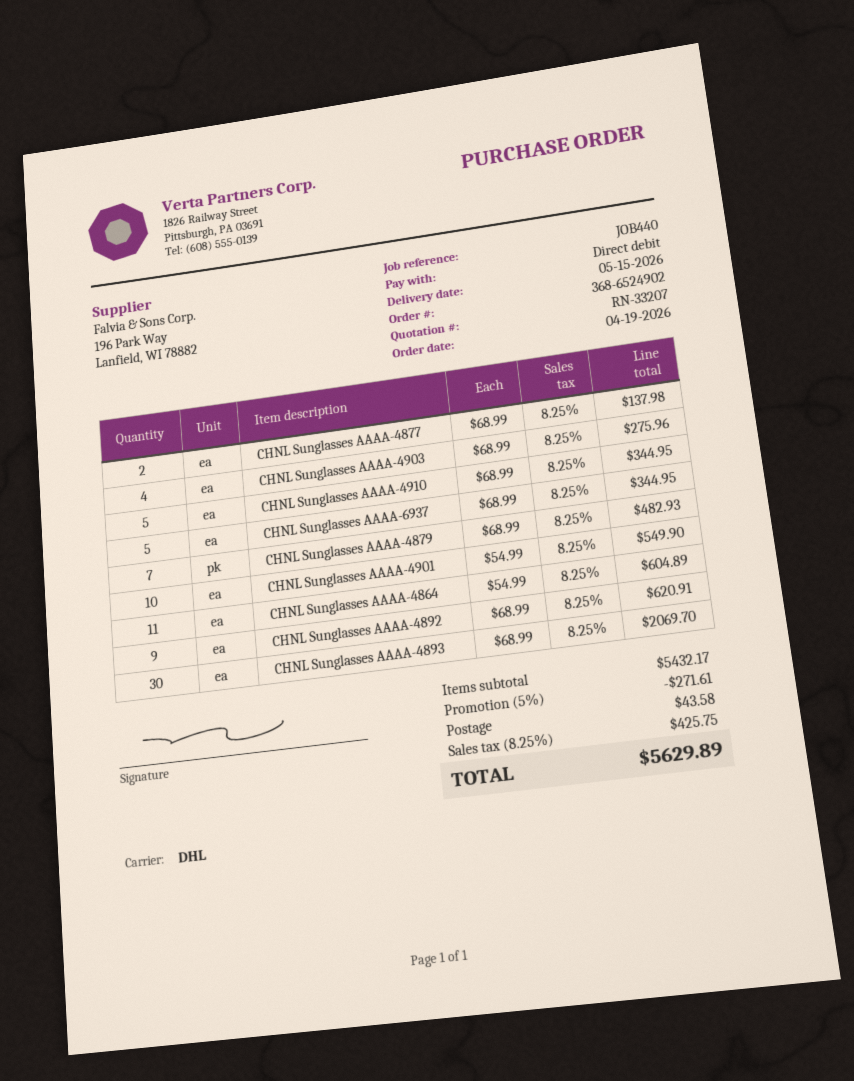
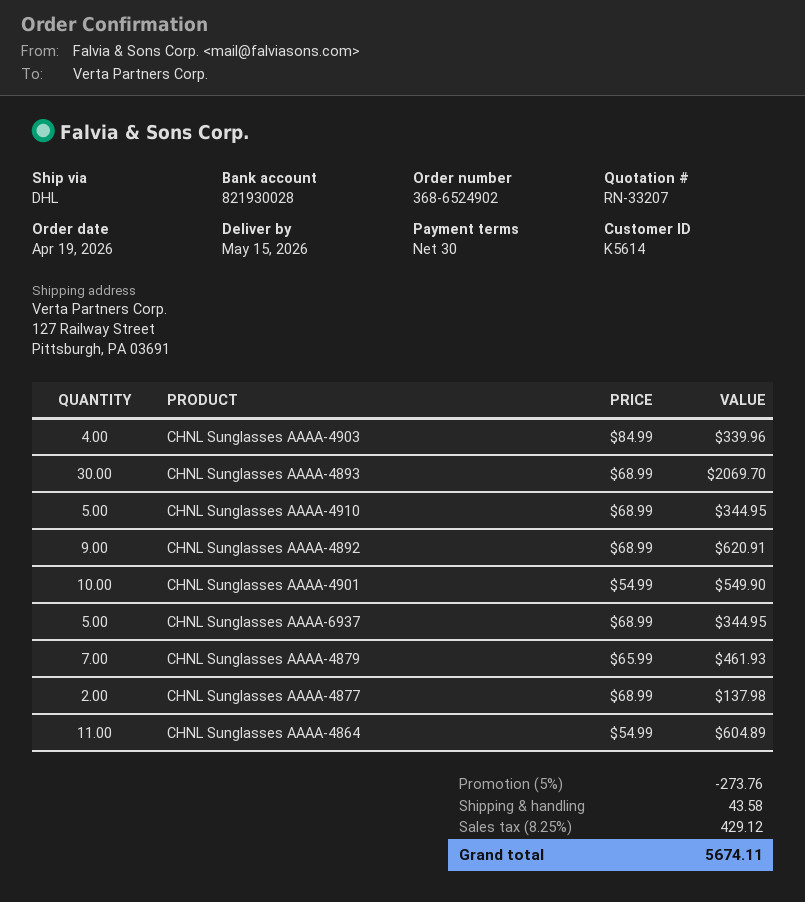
CHNL Sunglasses AAAA-4903: 4 x 68.99 = 275.96 -> 4 x 84.99 = 339.96
CHNL Sunglasses AAAA-4879: 7 x 68.99 = 482.93 -> 7 x 65.99 = 461.93
discount: 5% = 271.61 -> 5% = 273.76
tax: 8.25% = 425.75 -> 8.25% = 429.12
total: 5629.89 -> 5674.11

